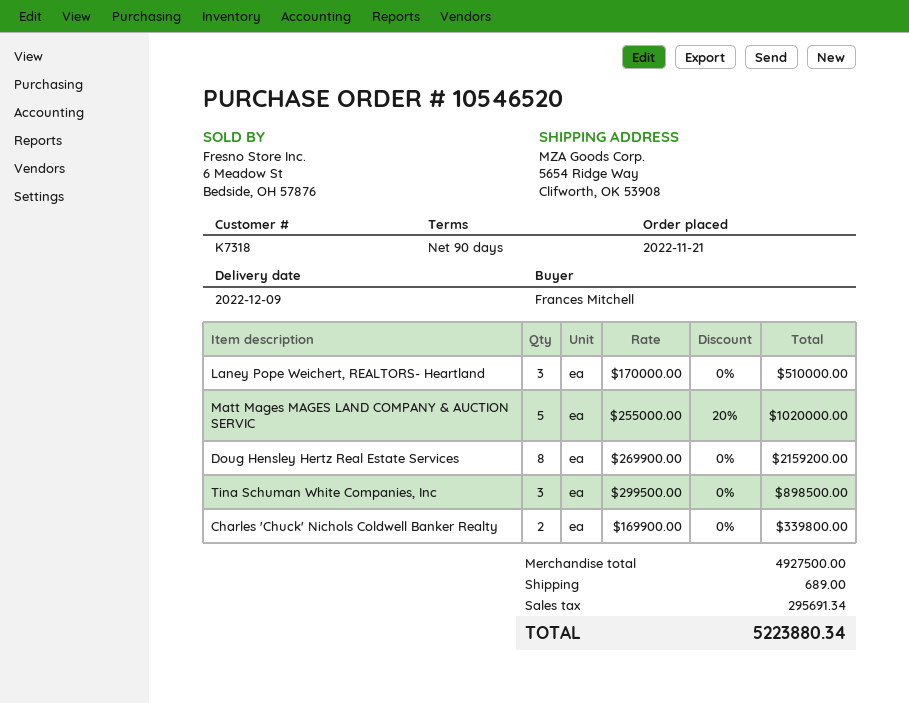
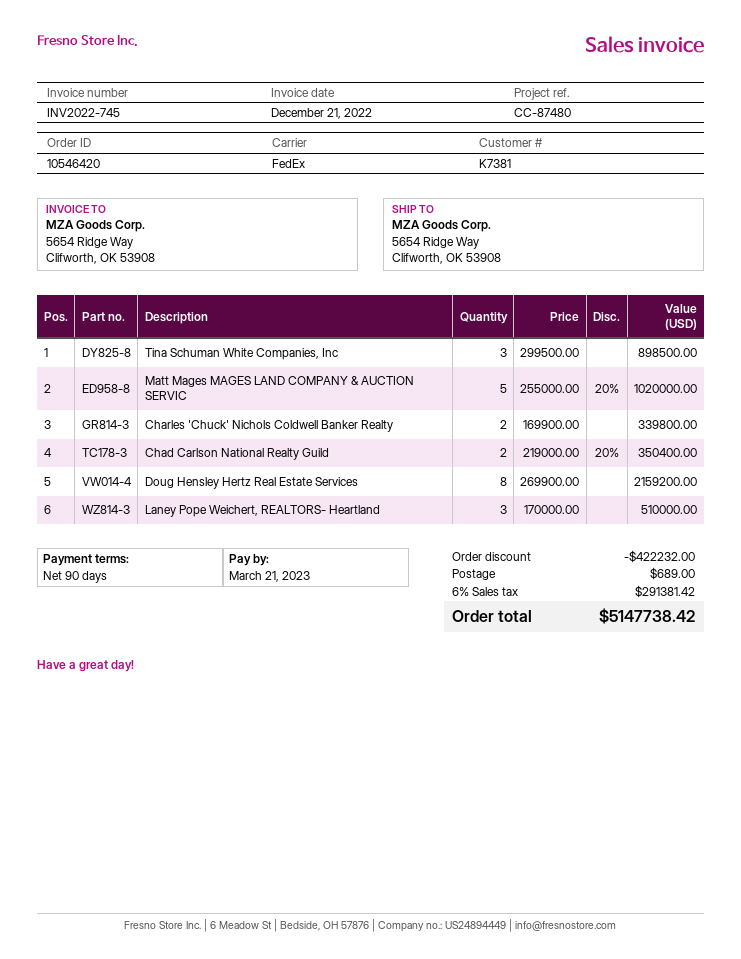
order number: 10546520 -> 10546420
customer number: K7318 -> K7381
Chad Carlson National Realty Guild: none -> 2 x 219000.00 - 20% = 350400.00
discount: none -> 422232.00
tax: 295691.34 -> 291381.42
total: 5223880.34 -> 5147738.42

